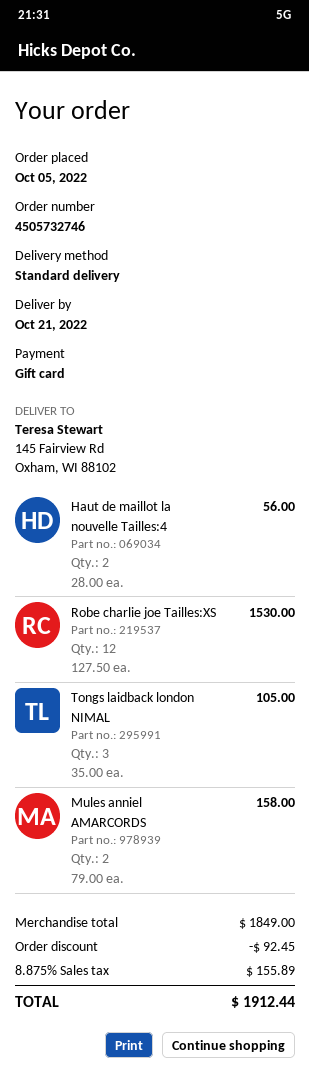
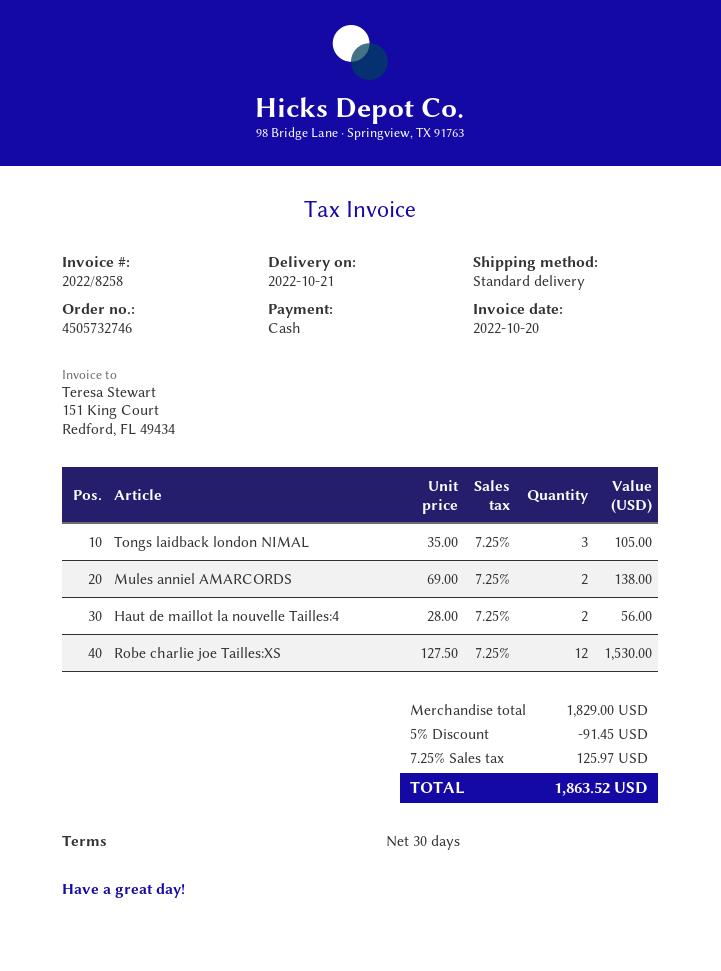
payment method: gift card -> cash
Mules anniel AMARCORDS: 2 x 79.00 = 158.00 -> 2 x 69.00 = 138.00
subtotal: 1849.00 -> 1829.00
discount: 92.45 -> 91.45
tax: 8.875% = 155.89 -> 7.25% = 125.97
total: 1912.44 -> 1863.52

